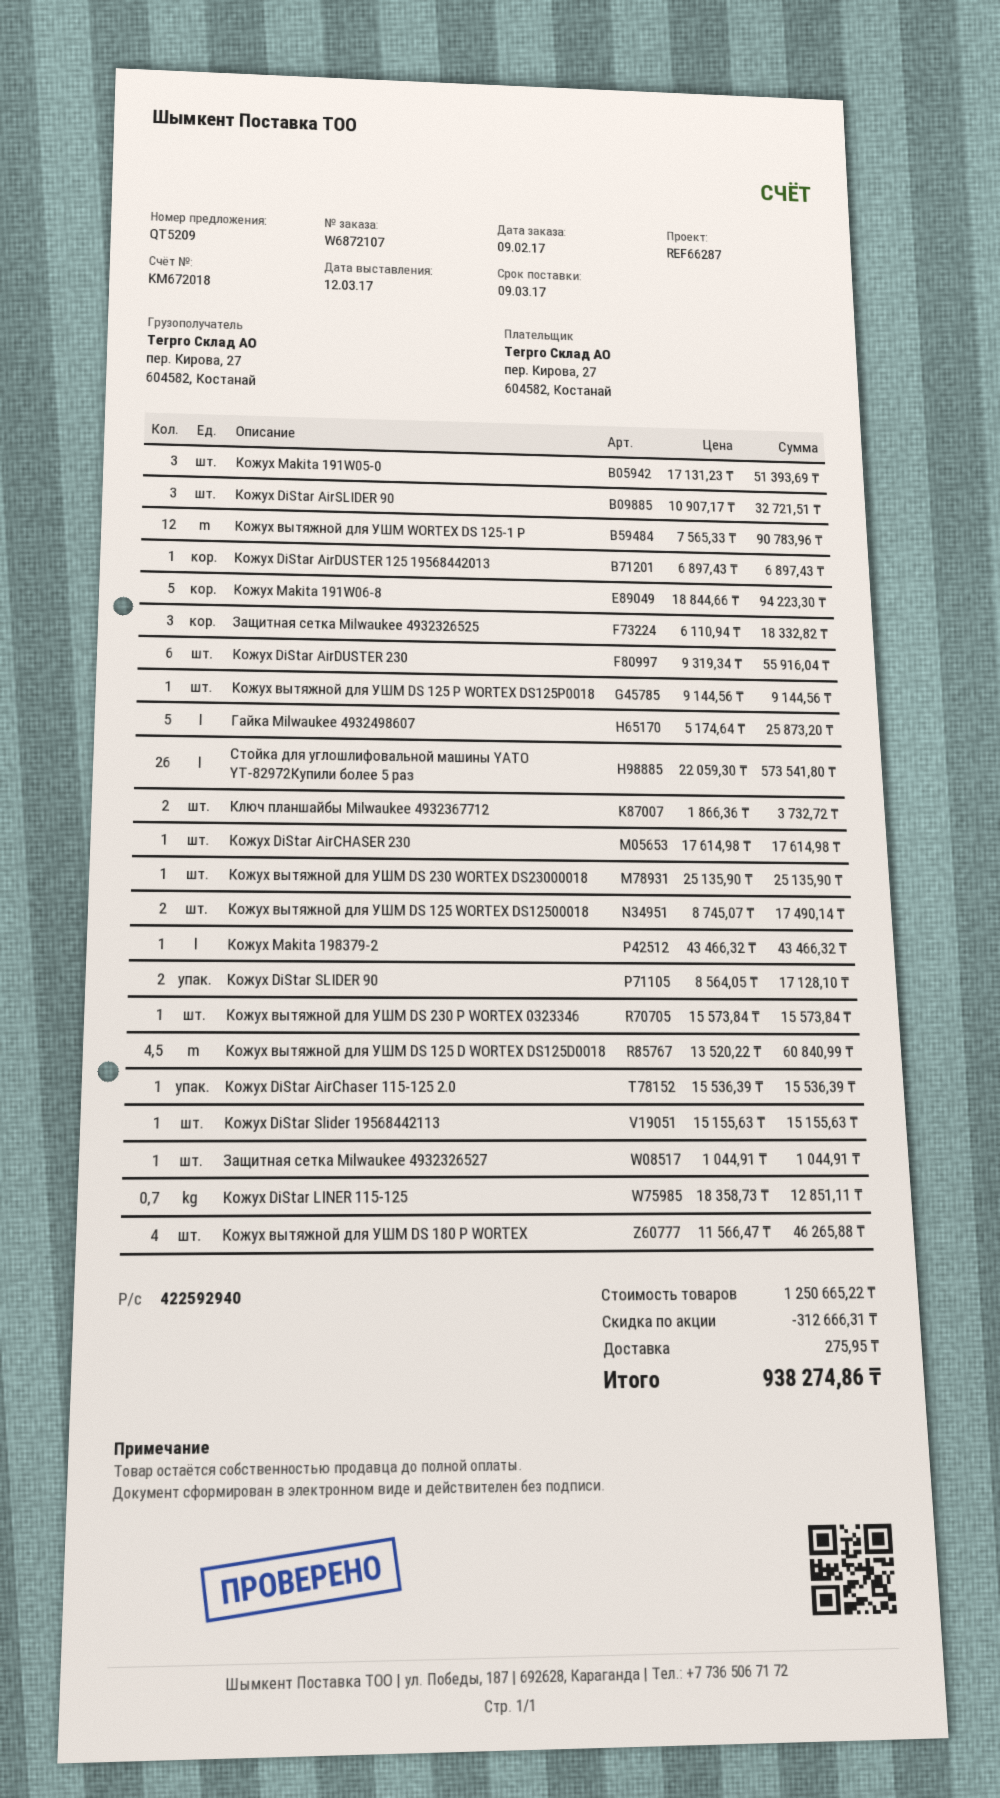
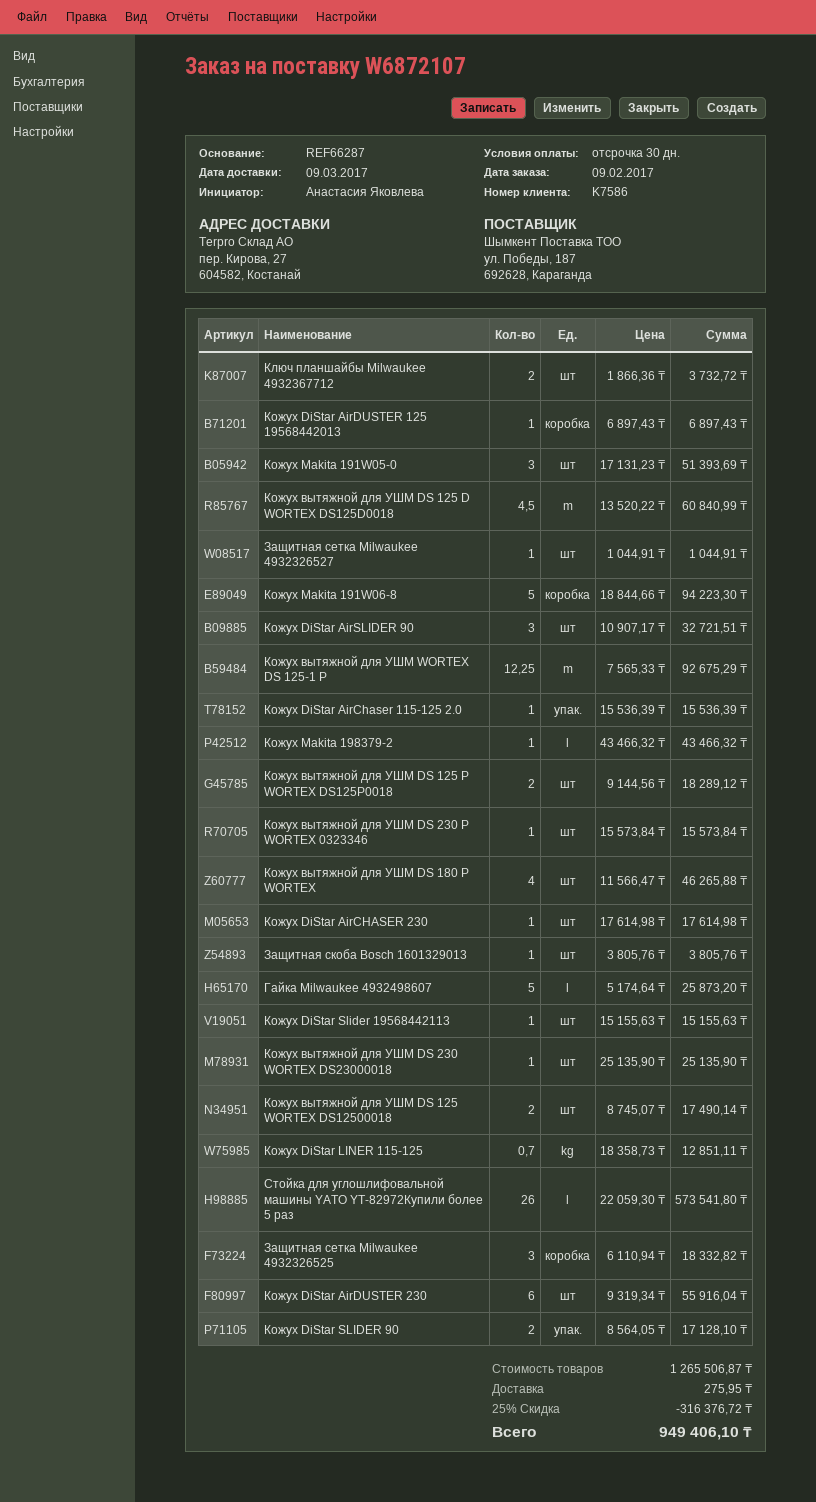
Кожух вытяжной для УШМ WORTEX DS 125-1 P: 12 x 7565.33 = 90783.96 -> 12.25 x 7565.33 = 92675.29
Кожух вытяжной для УШМ DS 125 P WORTEX DS125P0018: 1 x 9144.56 = 9144.56 -> 2 x 9144.56 = 18289.12
Защитная скоба Bosch 1601329013: none -> 1 x 3805.76 = 3805.76
subtotal: 1250665.22 -> 1265506.87
discount: 312666.31 -> 316376.72
total: 938274.86 -> 949406.10

